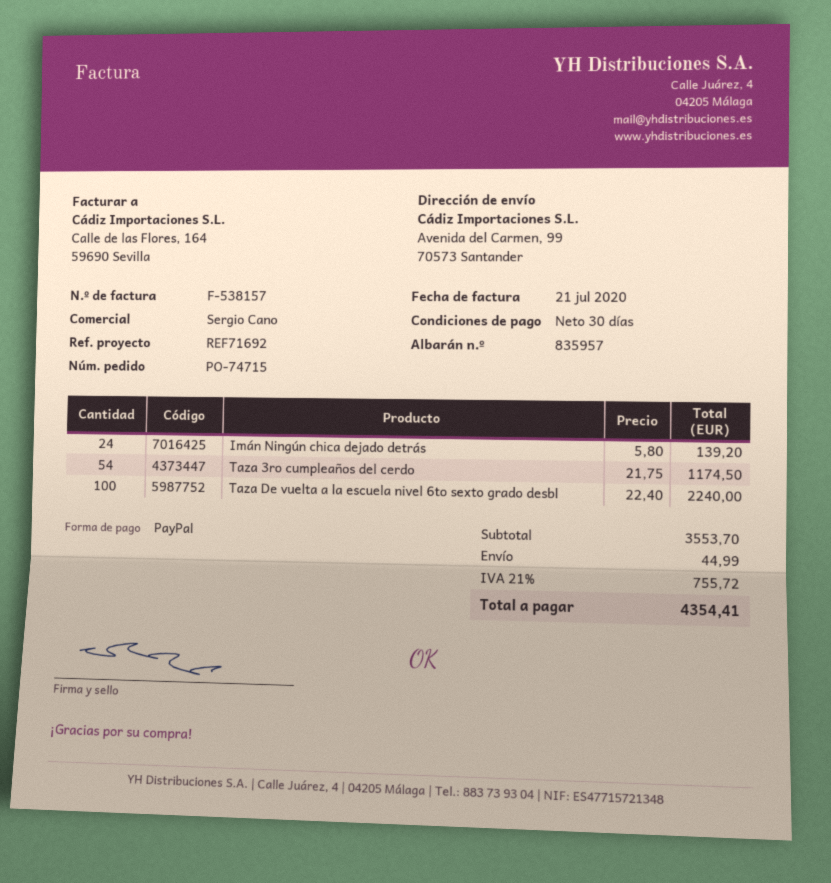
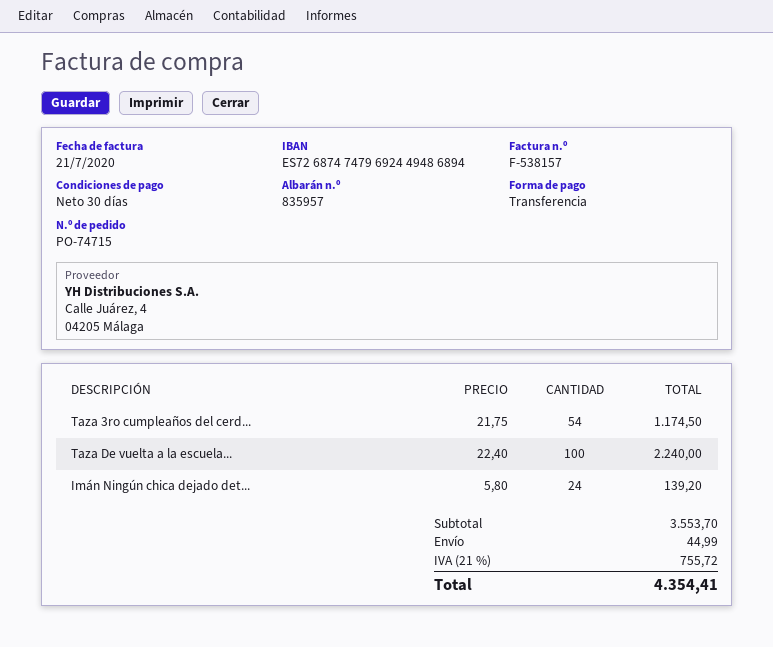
payment method: PayPal -> bank transfer

